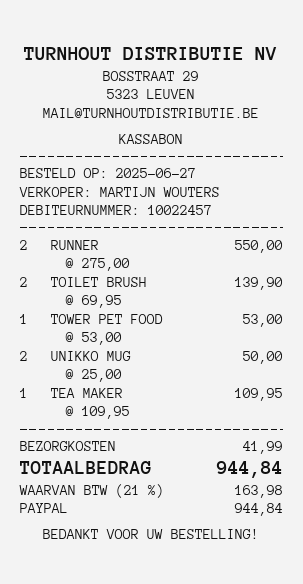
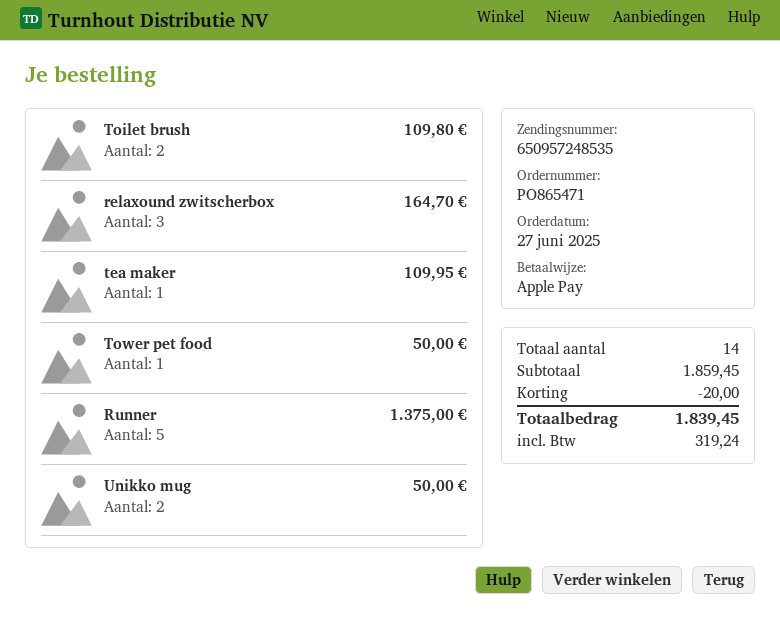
payment method: PayPal -> Apple Pay
RUNNER: 2 for 550.00 -> 5 for 1375.00
TOILET BRUSH: 2 for 139.90 -> 2 for 109.80
TOWER PET FOOD: 1 for 53.00 -> 1 for 50.00
relaxound zwitscherbox: none -> 3 for 164.70
discount: none -> 20.00
shipping: 41.99 -> none
tax: 163.98 -> 319.24
total: 944.84 -> 1839.45

